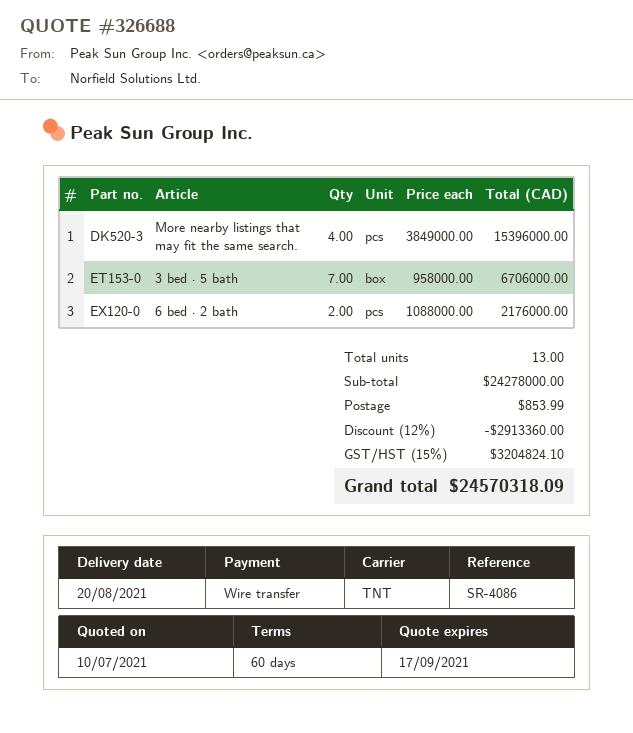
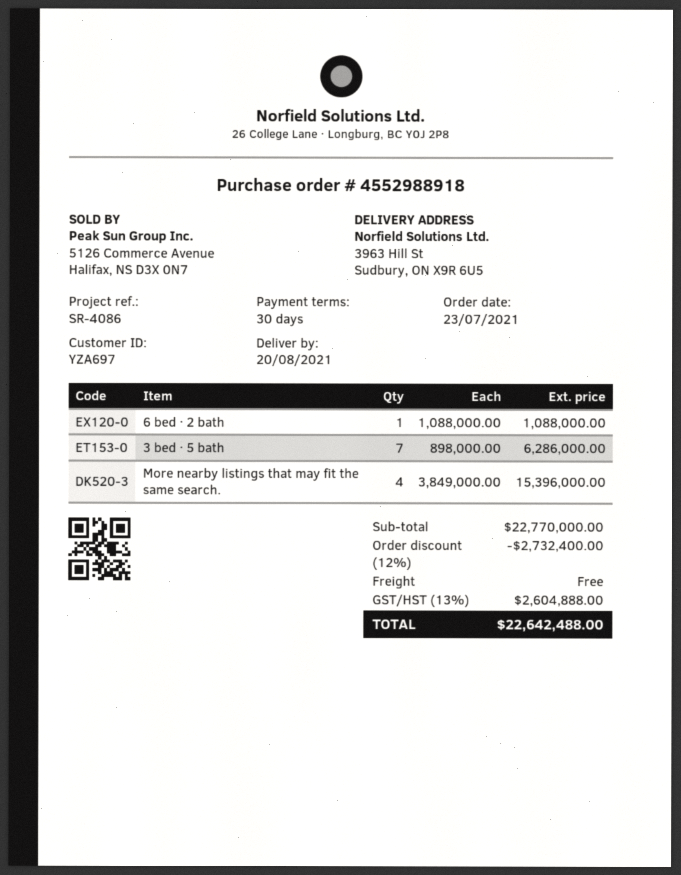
payment terms: 60 days -> 30 days
3 bed · 5 bath: 7 x 958000.00 = 6706000.00 -> 7 x 898000.00 = 6286000.00
6 bed · 2 bath: 2 x 1088000.00 = 2176000.00 -> 1 x 1088000.00 = 1088000.00
subtotal: 24278000.00 -> 22770000.00
discount: 12% = 2913360.00 -> 12% = 2732400.00
shipping: 853.99 -> 0.00
tax: 15% = 3204824.10 -> 13% = 2604888.00
total: 24570318.09 -> 22642488.00

